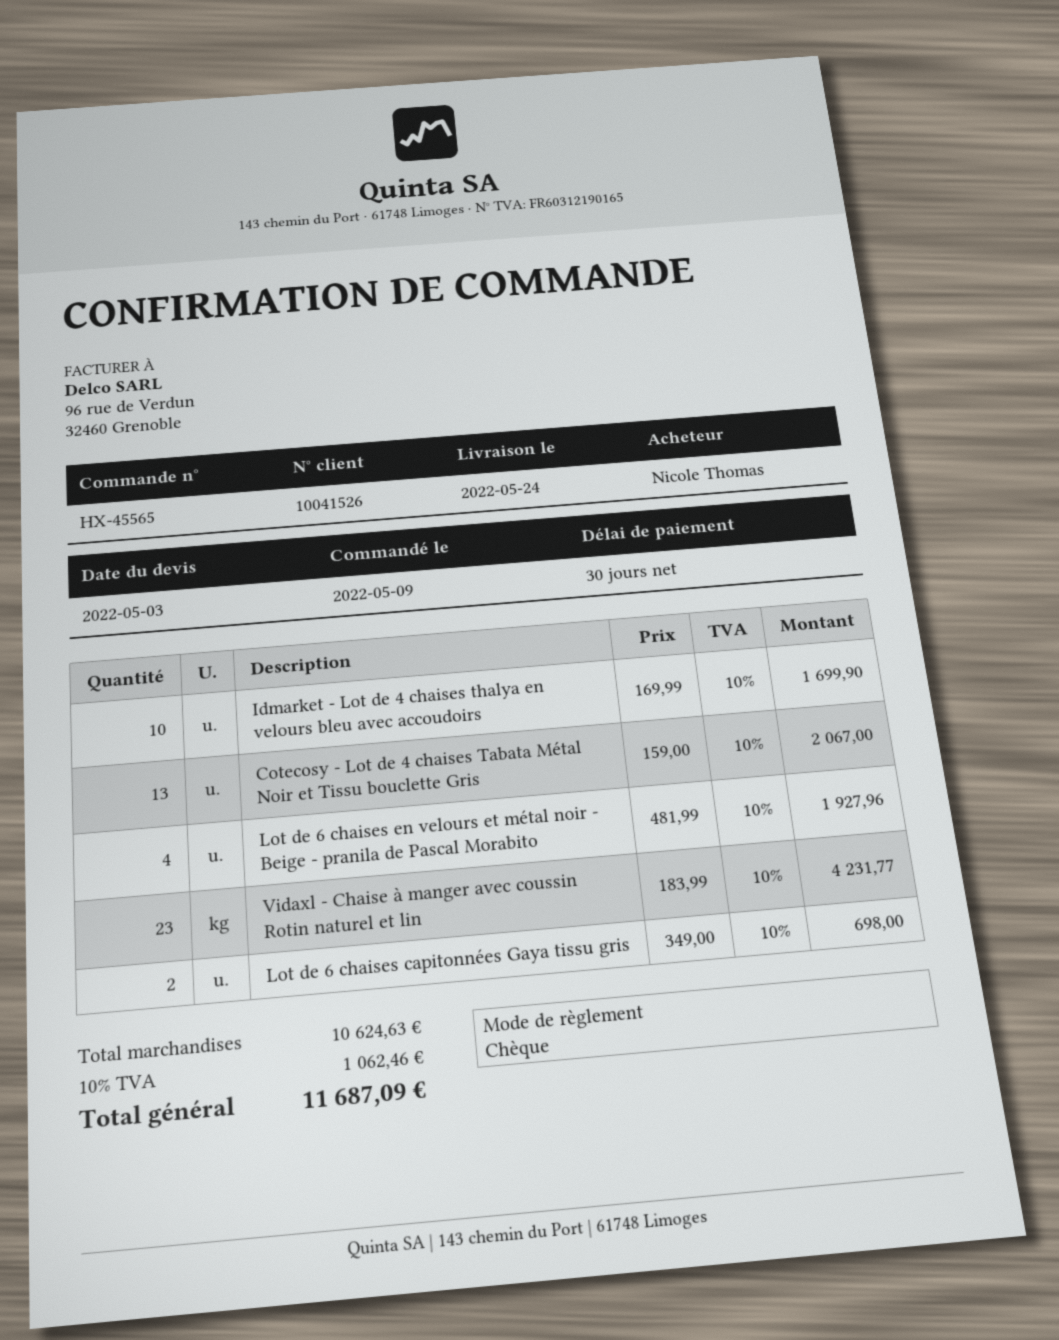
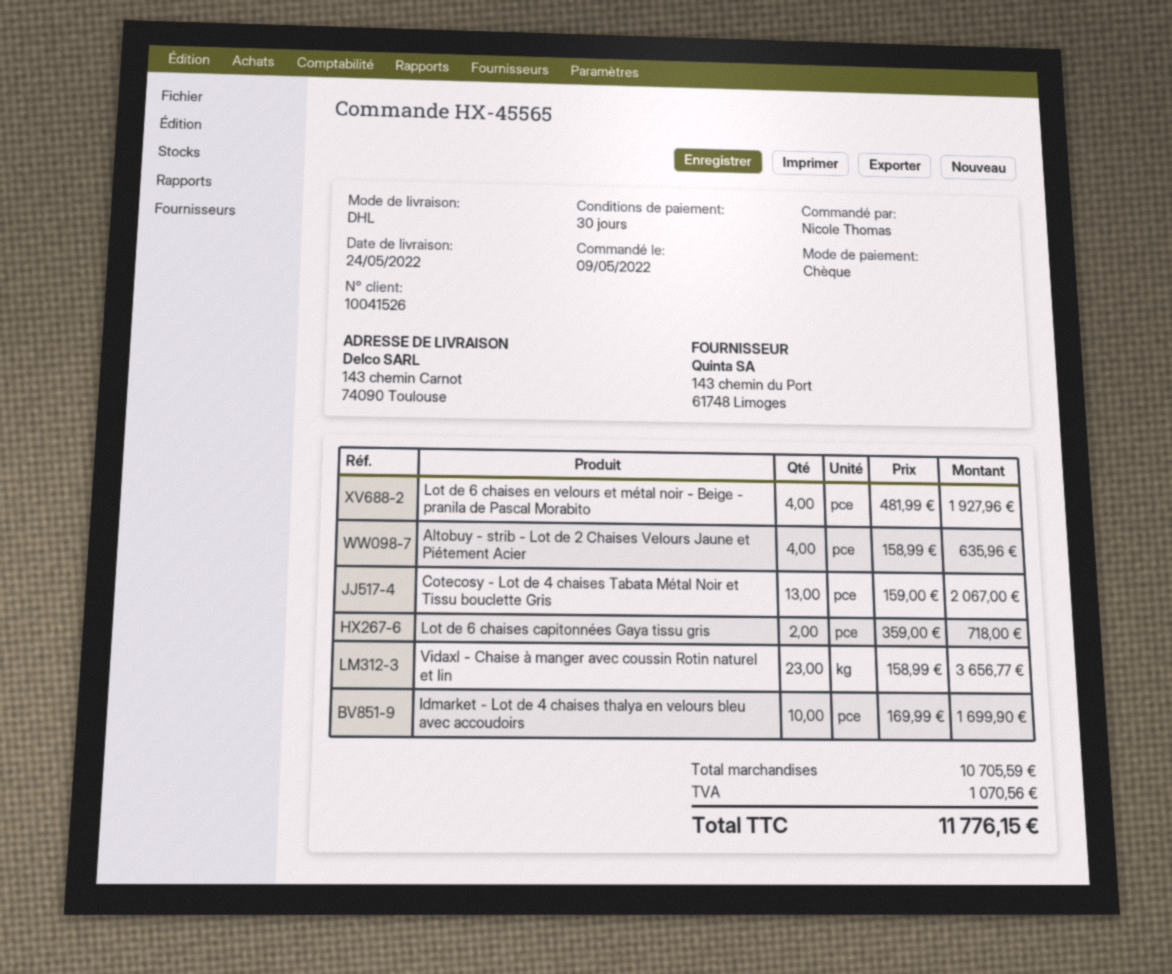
Vidaxl - Chaise à manger avec coussin Rotin naturel et lin: 23 x 183.99 = 4231.77 -> 23 x 158.99 = 3656.77
Lot de 6 chaises capitonnées Gaya tissu gris: 2 x 349.00 = 698.00 -> 2 x 359.00 = 718.00
Altobuy - strib - Lot de 2 Chaises Velours Jaune et Piétement Acier: none -> 4 x 158.99 = 635.96
subtotal: 10624.63 -> 10705.59
tax: 1062.46 -> 1070.56
total: 11687.09 -> 11776.15

